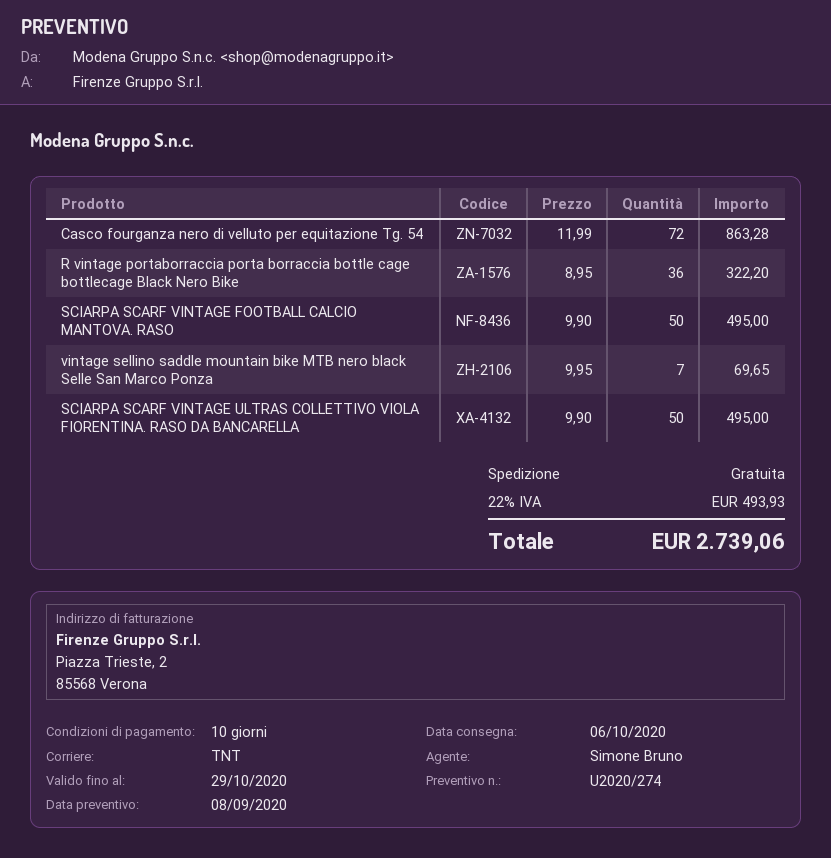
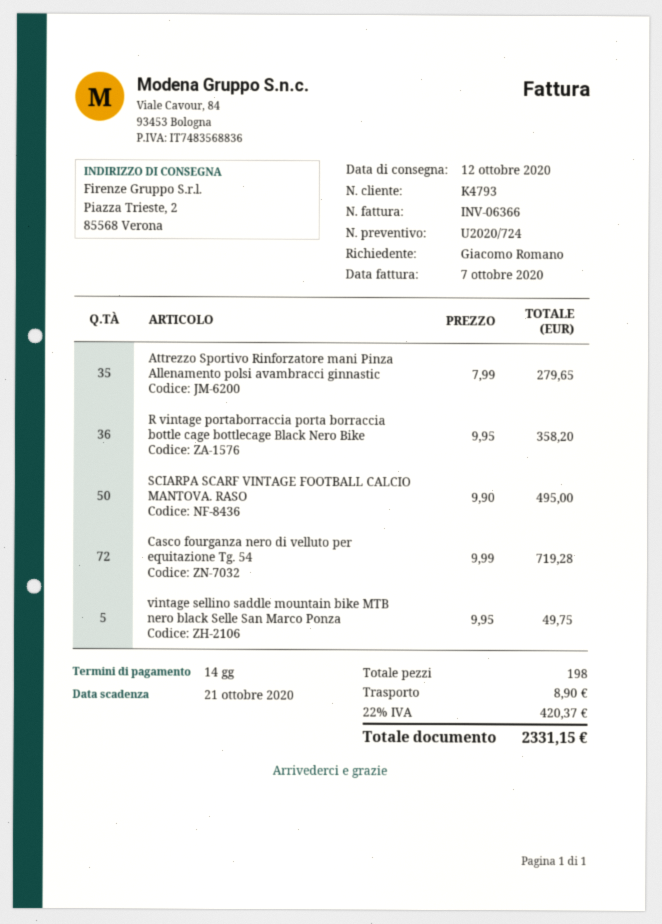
quote number: U2020/274 -> U2020/724
delivery date: 2020-10-06 -> 2020-10-12
payment terms: 10 days -> 14 days
Casco fourganza nero di velluto per equitazione Tg. 54: 72 x 11.99 = 863.28 -> 72 x 9.99 = 719.28
R vintage portaborraccia porta borraccia bottle cage bottlecage Black Nero Bike: 36 x 8.95 = 322.20 -> 36 x 9.95 = 358.20
vintage sellino saddle mountain bike MTB nero black Selle San Marco Ponza: 7 x 9.95 = 69.65 -> 5 x 9.95 = 49.75
SCIARPA SCARF VINTAGE ULTRAS COLLETTIVO VIOLA FIORENTINA. RASO DA BANCARELLA: 50 x 9.90 = 495.00 -> none
Attrezzo Sportivo Rinforzatore mani Pinza Allenamento polsi avambracci ginnastic: none -> 35 x 7.99 = 279.65
shipping: 0.00 -> 8.90
tax: 22% = 493.93 -> 22% = 420.37
total: 2739.06 -> 2331.15

